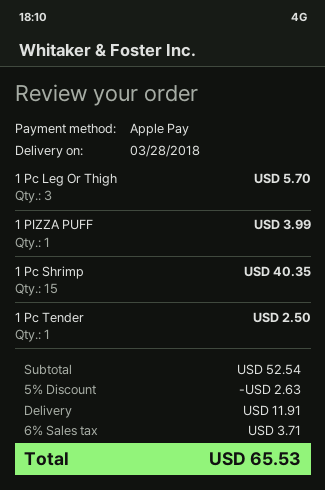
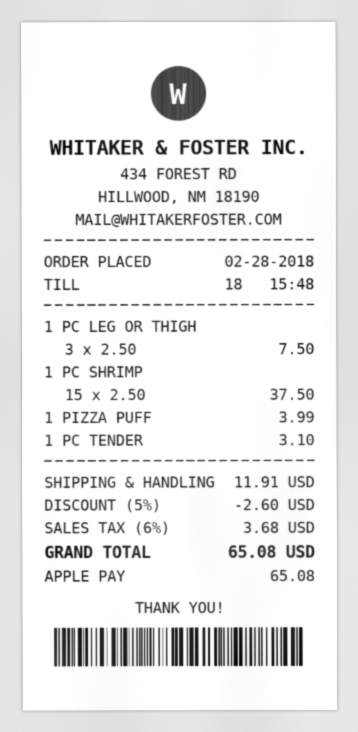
1 Pc Leg Or Thigh: 3 for 5.70 -> 3 for 7.50
1 Pc Shrimp: 15 for 40.35 -> 15 for 37.50
1 Pc Tender: 1 for 2.50 -> 1 for 3.10
discount: 5% = 2.63 -> 5% = 2.60
tax: 6% = 3.71 -> 6% = 3.68
total: 65.53 -> 65.08

